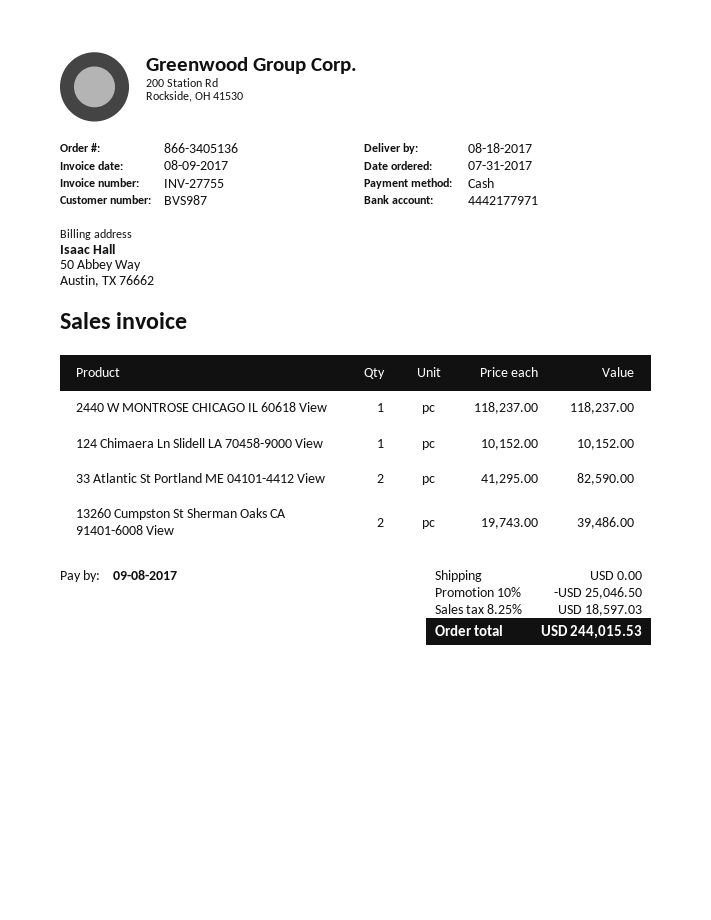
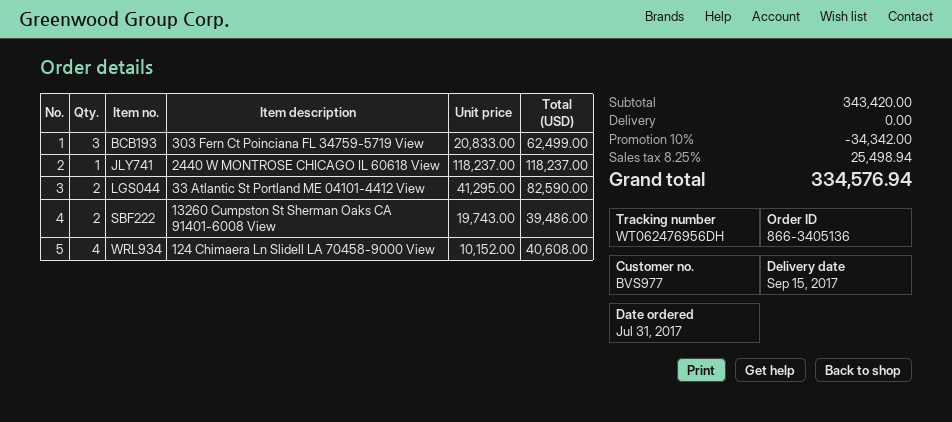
delivery date: 2017-08-18 -> 2017-09-15
customer number: BVS987 -> BVS977
124 Chimaera Ln Slidell LA 70458-9000 View: 1 x 10152.00 = 10152.00 -> 4 x 10152.00 = 40608.00
303 Fern Ct Poinciana FL 34759-5719 View: none -> 3 x 20833.00 = 62499.00
discount: 10% = 25046.50 -> 10% = 34342.00
tax: 8.25% = 18597.03 -> 8.25% = 25498.94
total: 244015.53 -> 334576.94

